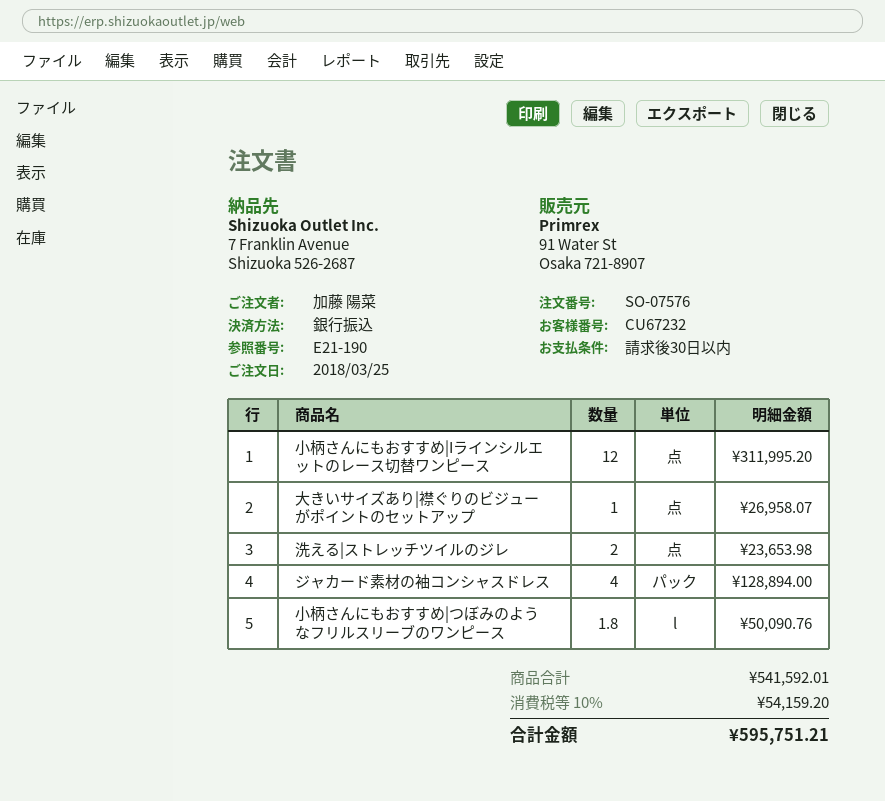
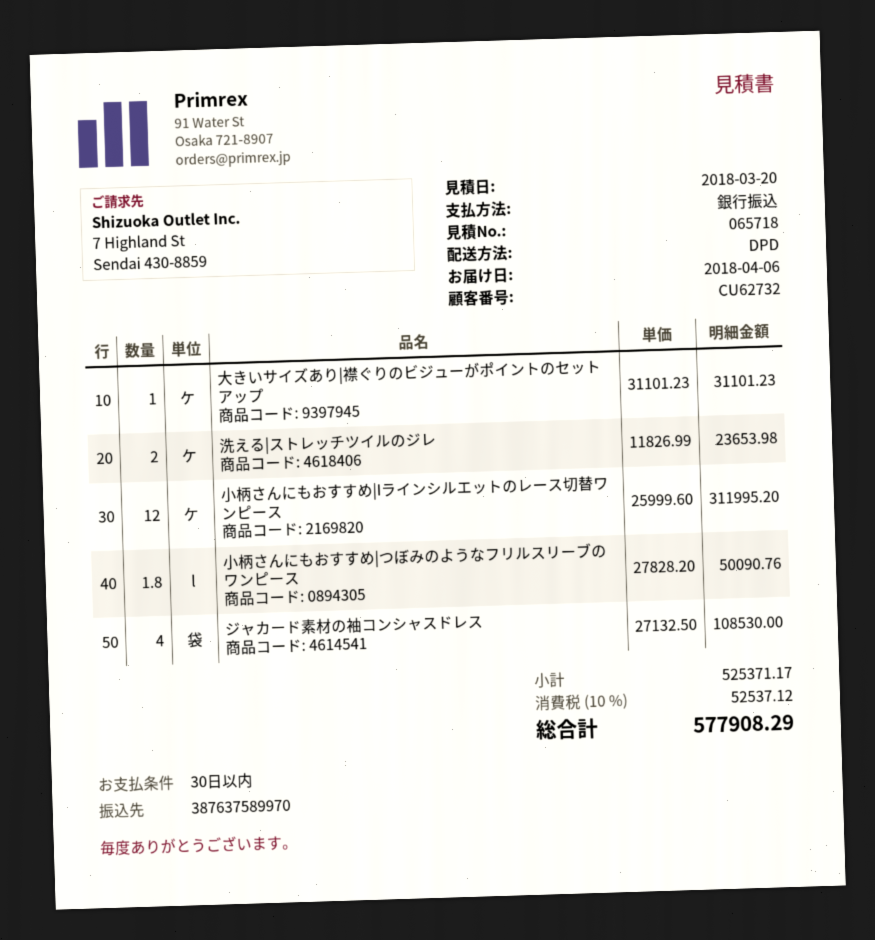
customer number: CU67232 -> CU62732
大きいサイズあり|襟ぐりのビジューがポイントのセットアップ: 1 for 26958.07 -> 1 for 31101.23
ジャカード素材の袖コンシャスドレス: 4 for 128894.00 -> 4 for 108530.00
subtotal: 541592.01 -> 525371.17
tax: 10% = 54159.20 -> 10% = 52537.12
total: 595751.21 -> 577908.29

